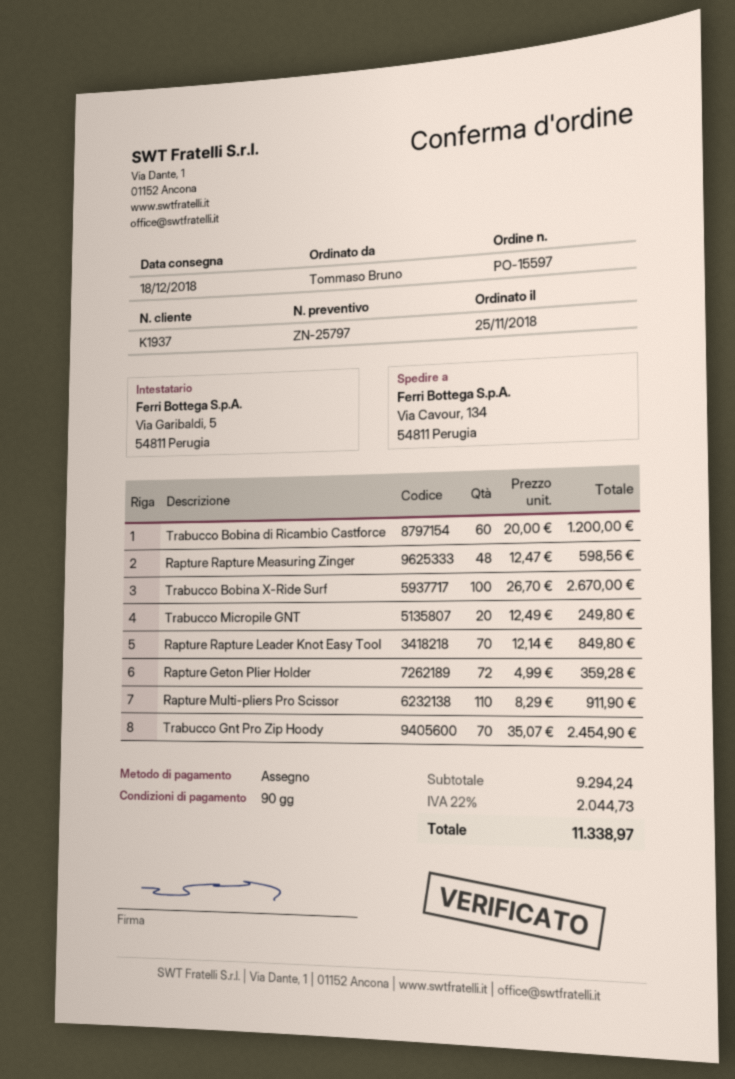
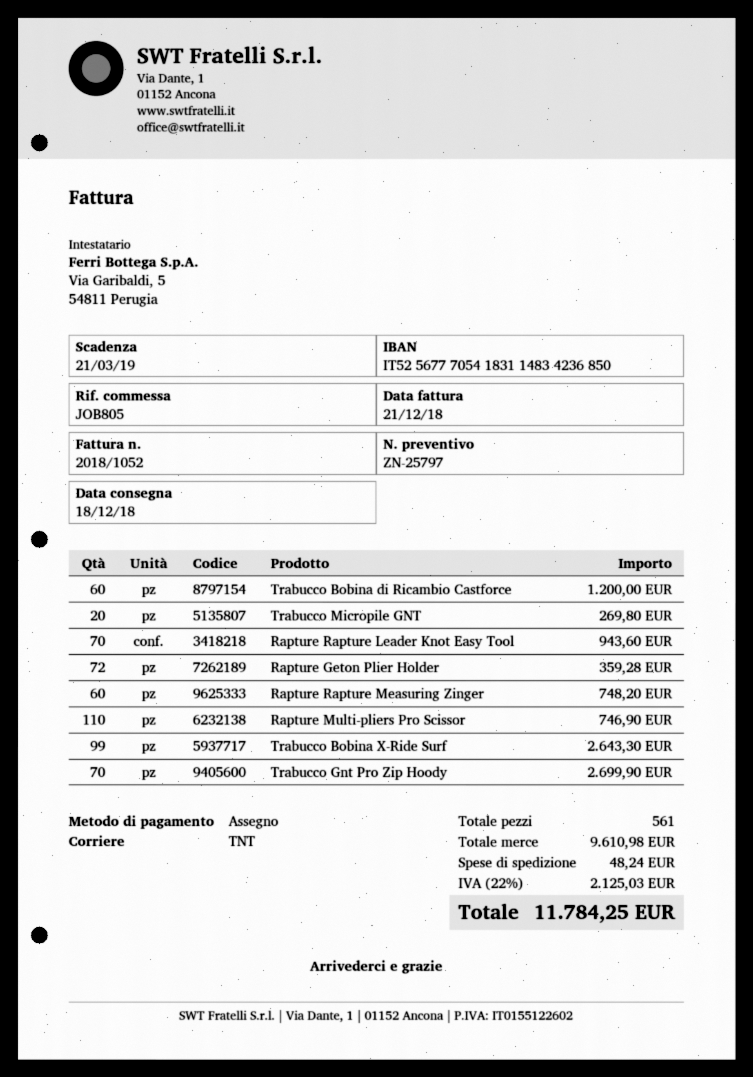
Rapture Rapture Measuring Zinger: 48 for 598.56 -> 60 for 748.20
Trabucco Bobina X-Ride Surf: 100 for 2670.00 -> 99 for 2643.30
Trabucco Micropile GNT: 20 for 249.80 -> 20 for 269.80
Rapture Rapture Leader Knot Easy Tool: 70 for 849.80 -> 70 for 943.60
Rapture Multi-pliers Pro Scissor: 110 for 911.90 -> 110 for 746.90
Trabucco Gnt Pro Zip Hoody: 70 for 2454.90 -> 70 for 2699.90
subtotal: 9294.24 -> 9610.98
shipping: none -> 48.24
tax: 22% = 2044.73 -> 22% = 2125.03
total: 11338.97 -> 11784.25

